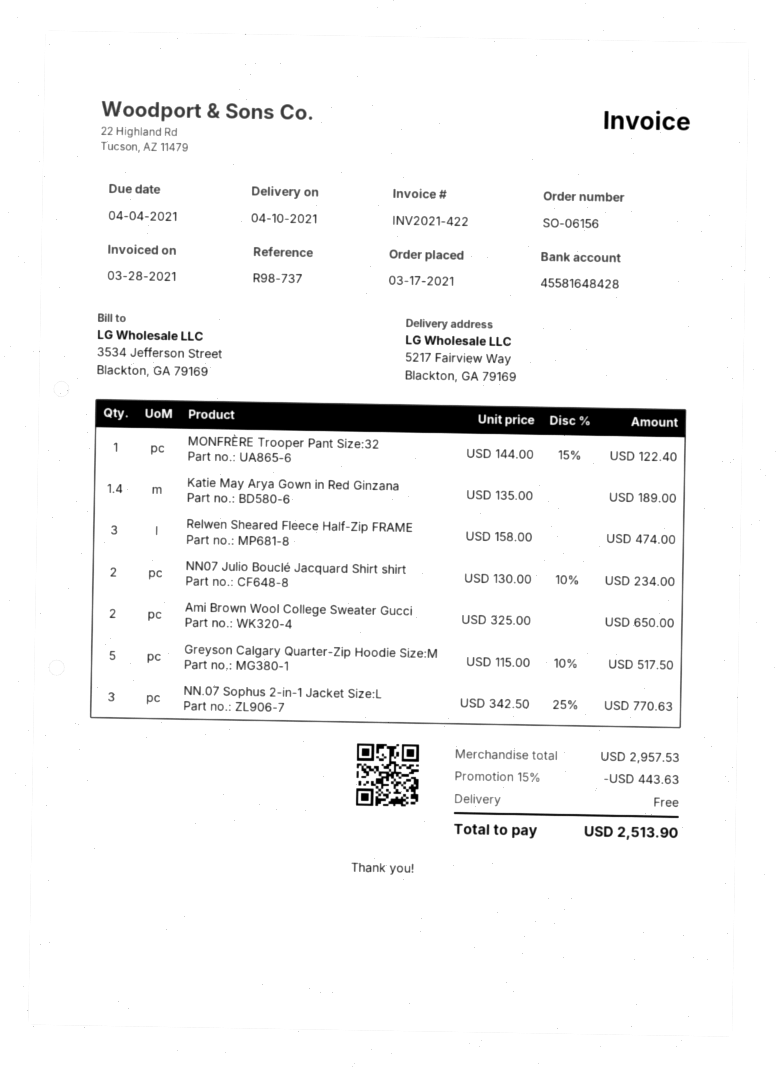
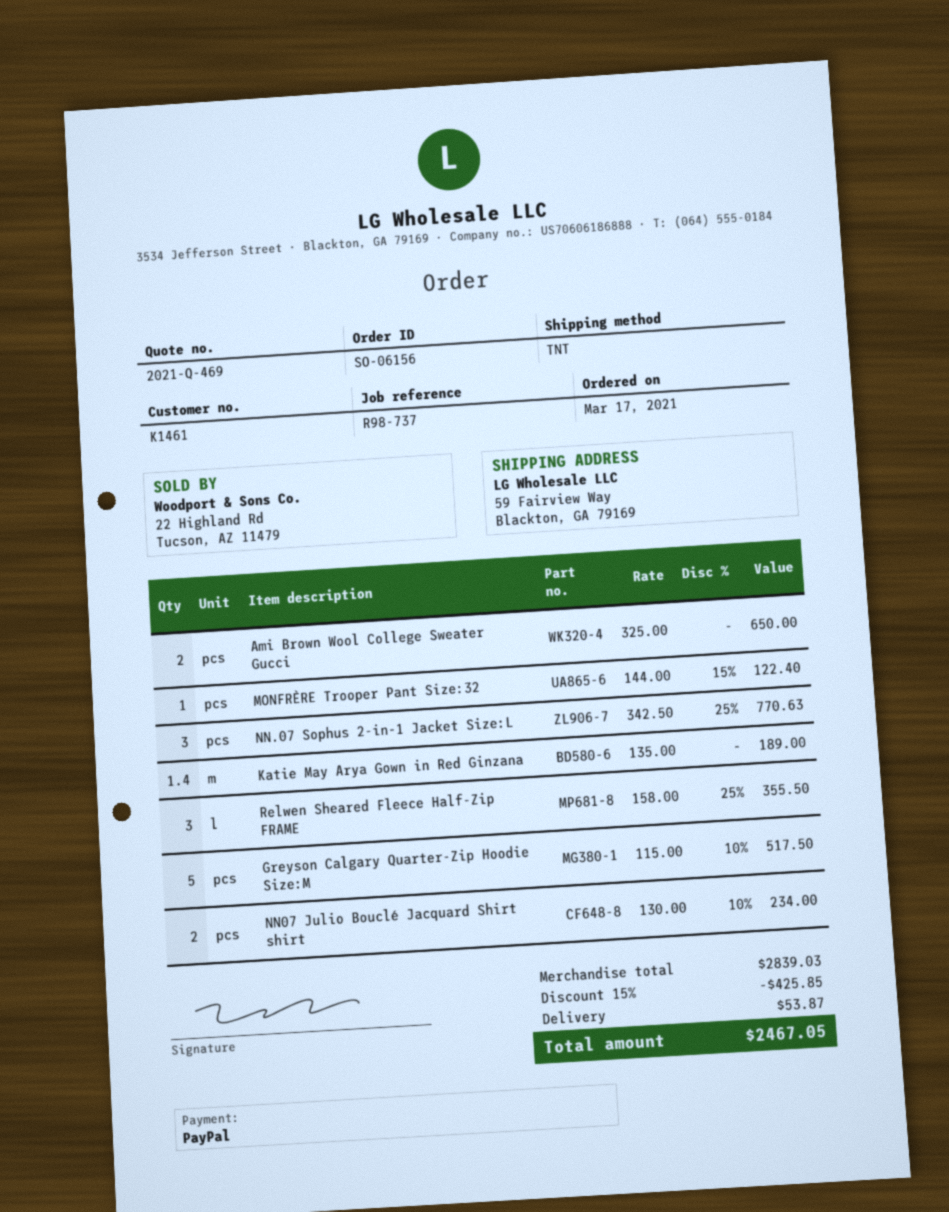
ship to: 5217 Fairview Way, Blackton, GA 79169 -> 59 Fairview Way, Blackton, GA 79169
Relwen Sheared Fleece Half-Zip FRAME: 3 x 158.00 = 474.00 -> 3 x 158.00 - 25% = 355.50
subtotal: 2957.53 -> 2839.03
discount: 15% = 443.63 -> 15% = 425.85
shipping: 0.00 -> 53.87
total: 2513.90 -> 2467.05

